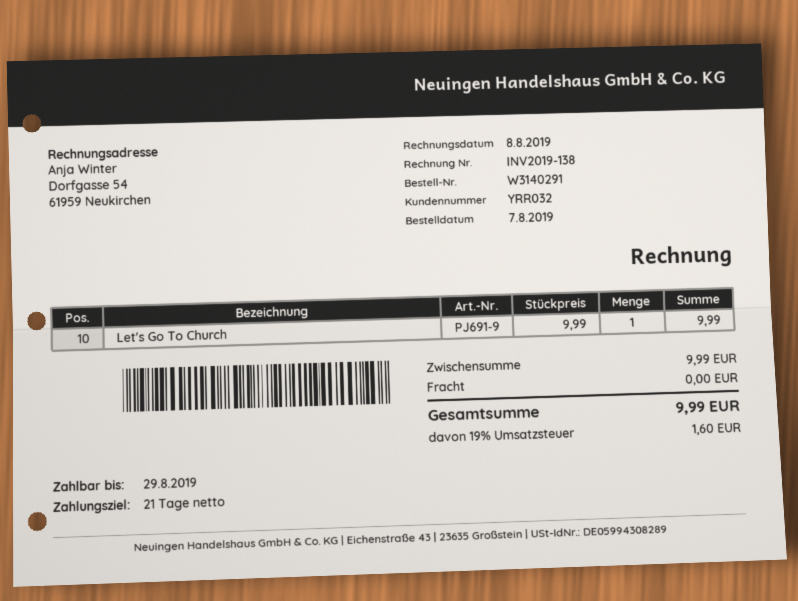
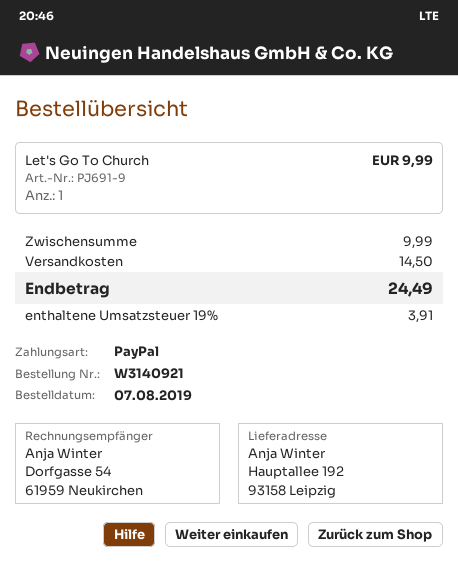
order number: W3140291 -> W3140921
shipping: 0.00 -> 14.50
tax: 19% = 1.60 -> 19% = 3.91
total: 9.99 -> 24.49

